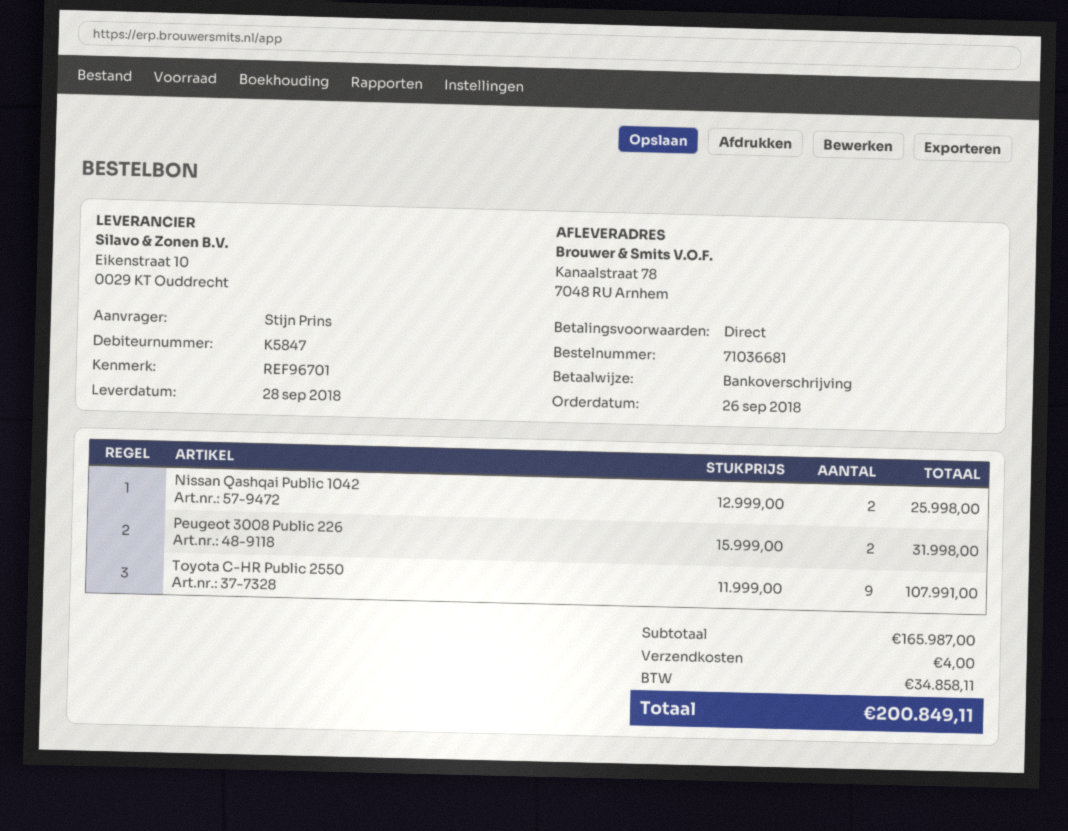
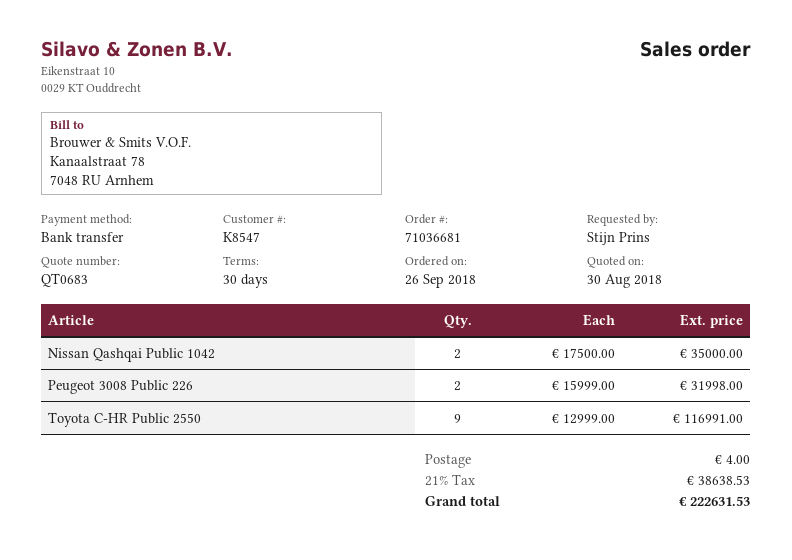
payment terms: on receipt -> 30 days
customer number: K5847 -> K8547
Nissan Qashqai Public 1042: 2 x 12999.00 = 25998.00 -> 2 x 17500.00 = 35000.00
Toyota C-HR Public 2550: 9 x 11999.00 = 107991.00 -> 9 x 12999.00 = 116991.00
tax: 34858.11 -> 38638.53
total: 200849.11 -> 222631.53

